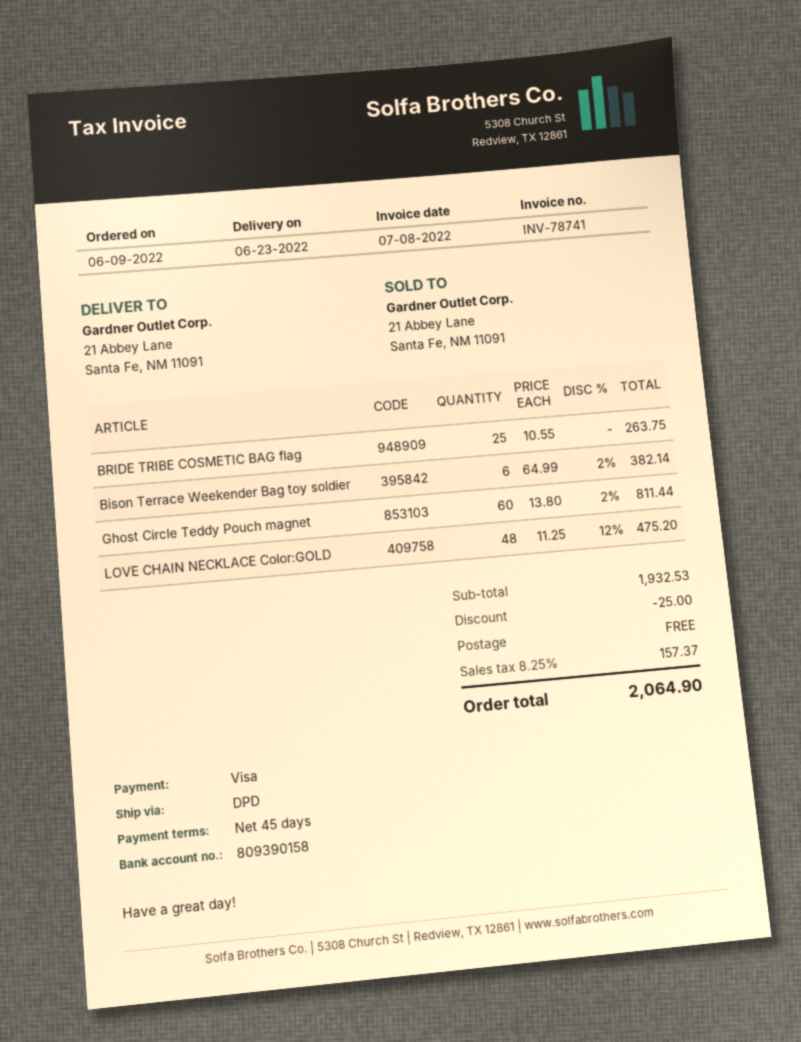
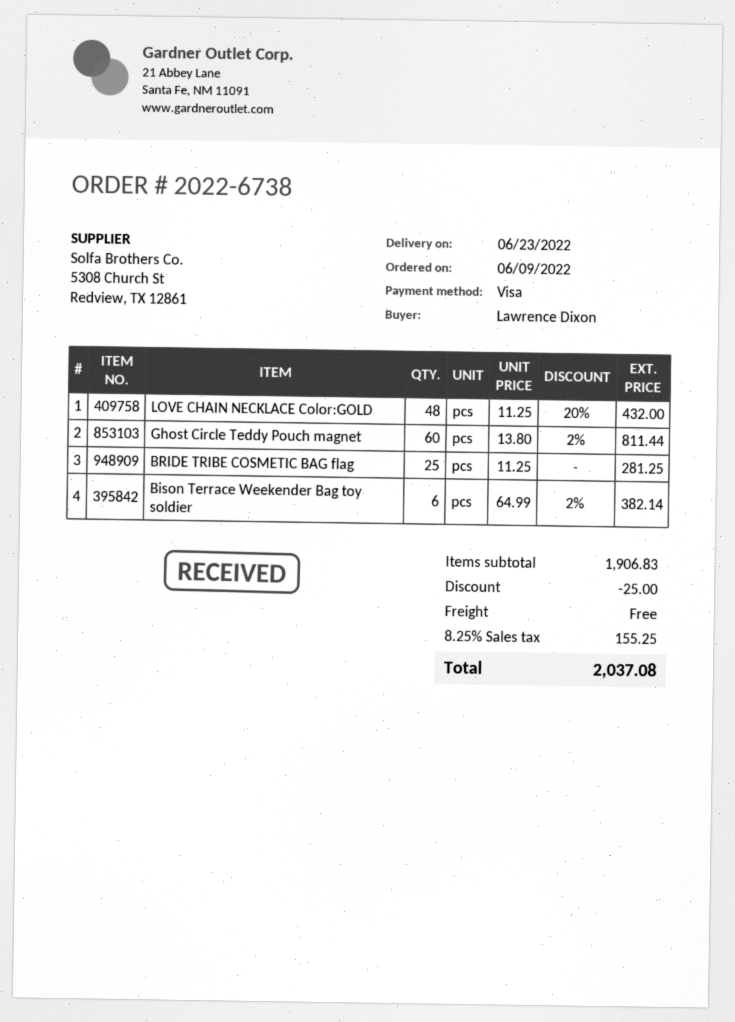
BRIDE TRIBE COSMETIC BAG flag: 25 x 10.55 = 263.75 -> 25 x 11.25 = 281.25
LOVE CHAIN NECKLACE Color:GOLD: 48 x 11.25 - 12% = 475.20 -> 48 x 11.25 - 20% = 432.00
subtotal: 1932.53 -> 1906.83
tax: 8.25% = 157.37 -> 8.25% = 155.25
total: 2064.90 -> 2037.08

